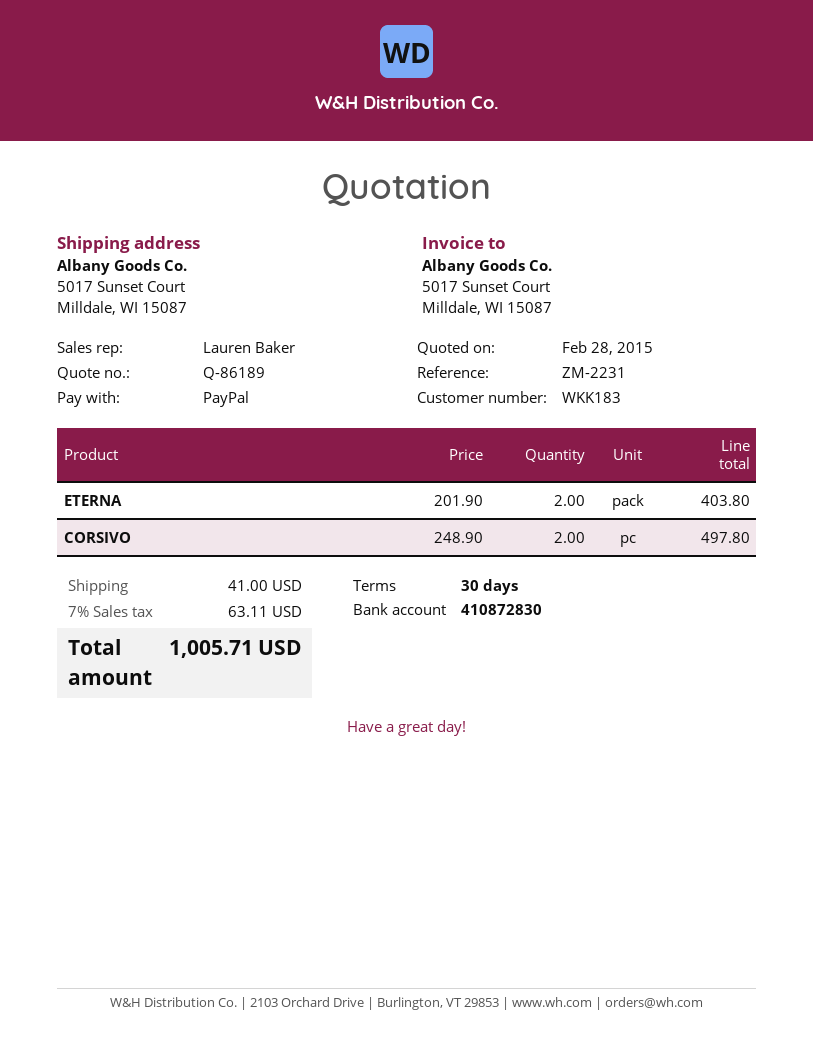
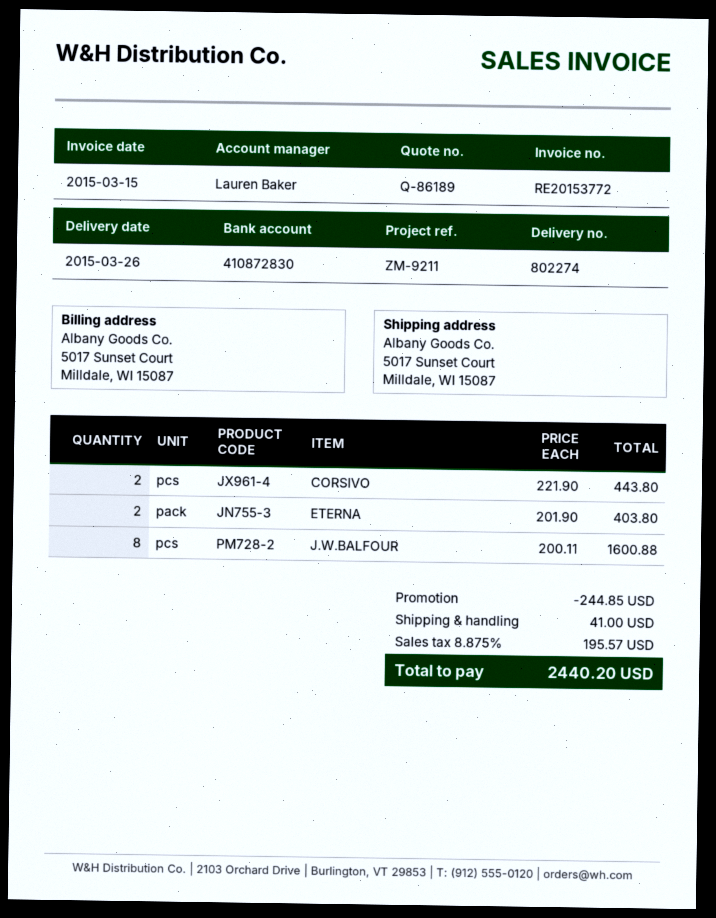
reference: ZM-2231 -> ZM-9211
CORSIVO: 2 x 248.90 = 497.80 -> 2 x 221.90 = 443.80
J.W.BALFOUR: none -> 8 x 200.11 = 1600.88
discount: none -> 244.85
tax: 7% = 63.11 -> 8.875% = 195.57
total: 1005.71 -> 2440.20

